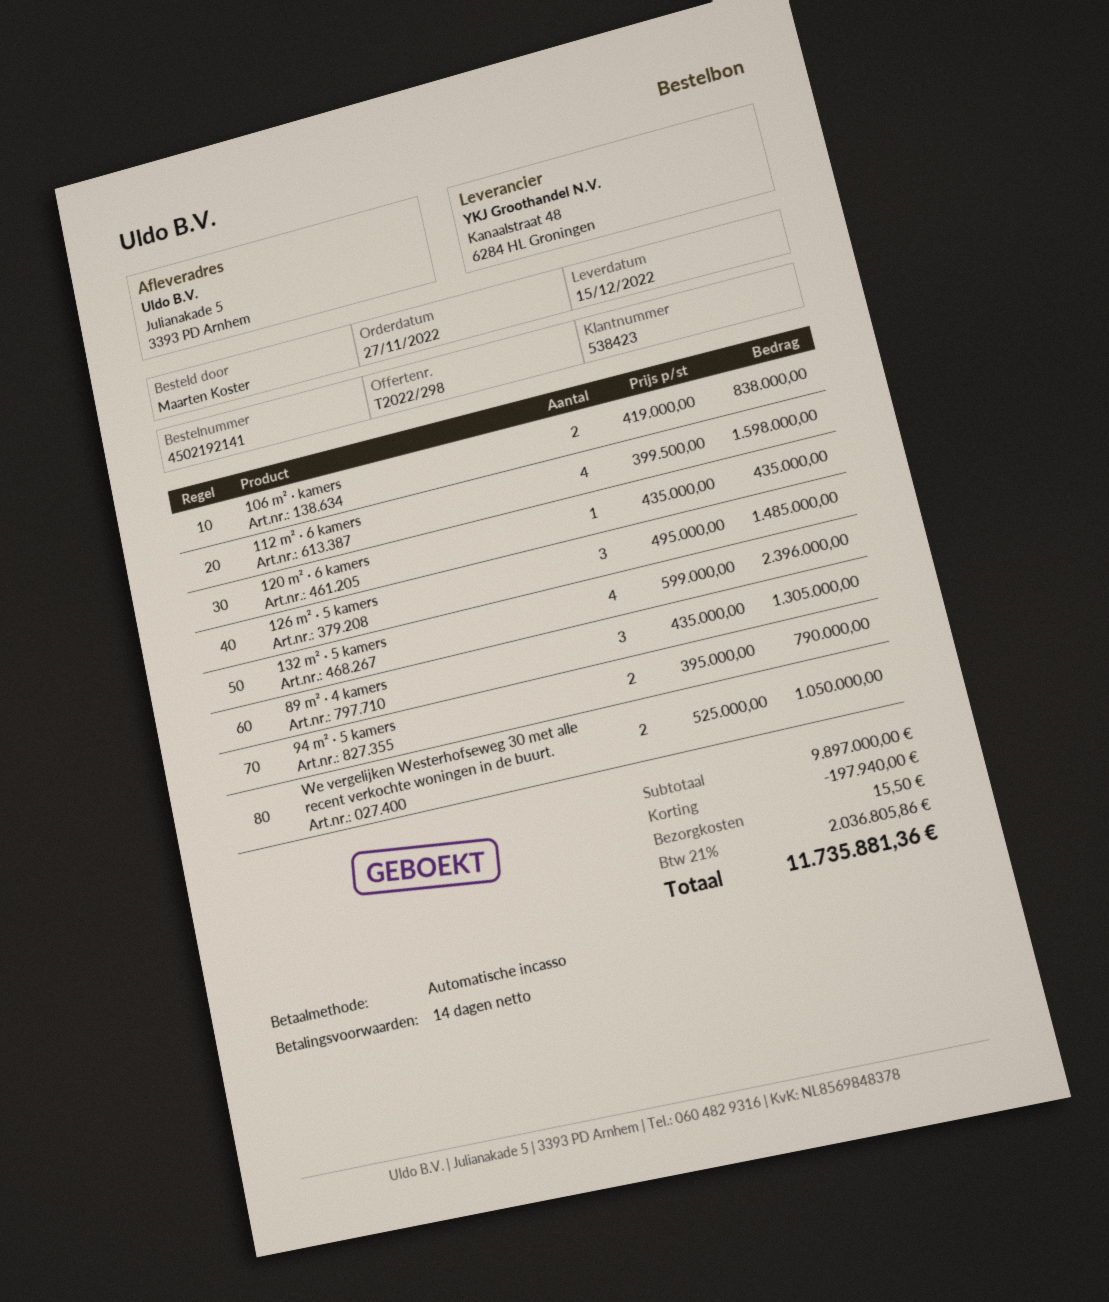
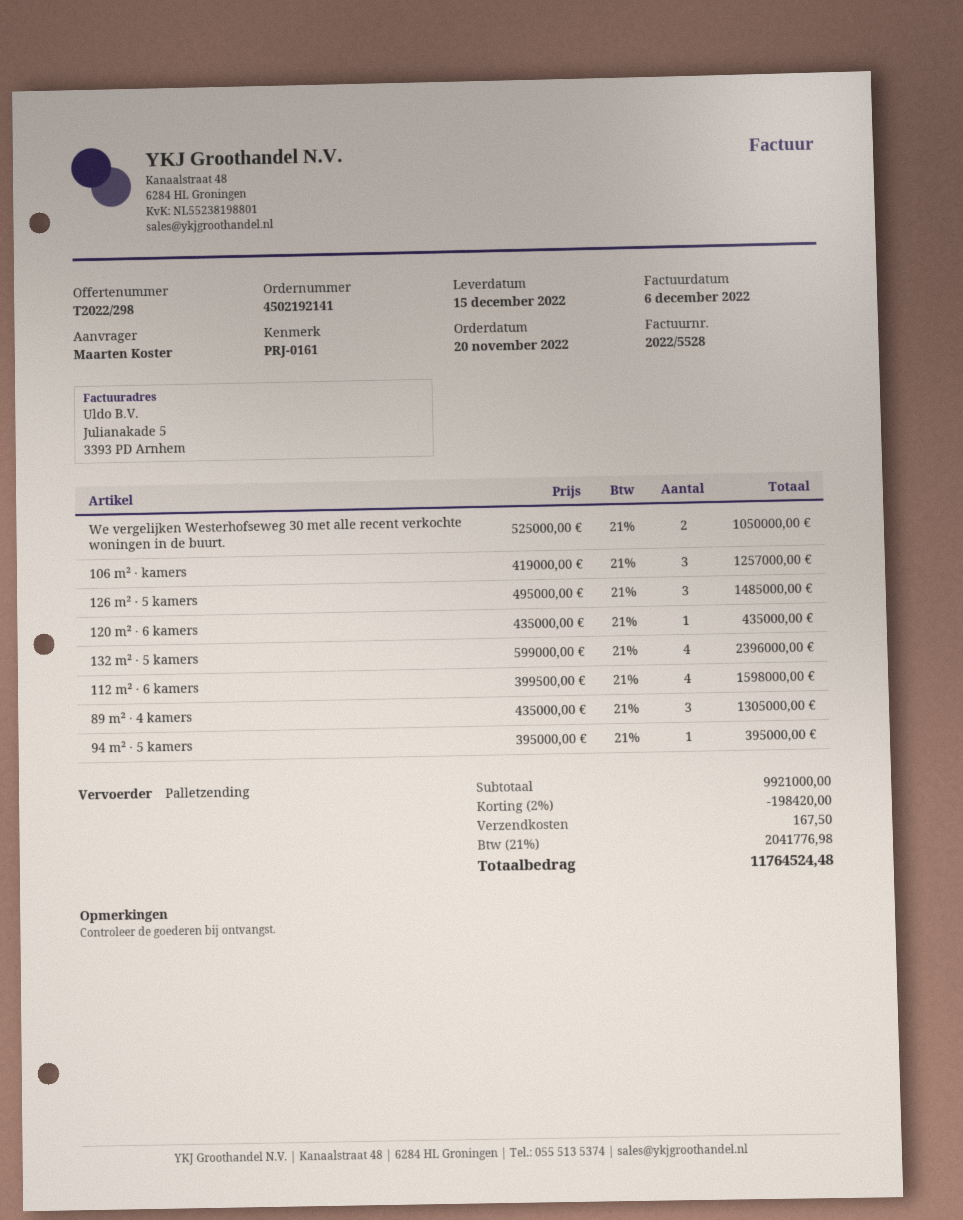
order date: 2022-11-27 -> 2022-11-20
106 m² · kamers: 2 x 419000.00 = 838000.00 -> 3 x 419000.00 = 1257000.00
94 m² · 5 kamers: 2 x 395000.00 = 790000.00 -> 1 x 395000.00 = 395000.00
subtotal: 9897000.00 -> 9921000.00
discount: 197940.00 -> 198420.00
shipping: 15.50 -> 167.50
tax: 21% = 2036805.86 -> 21% = 2041776.98
total: 11735881.36 -> 11764524.48

